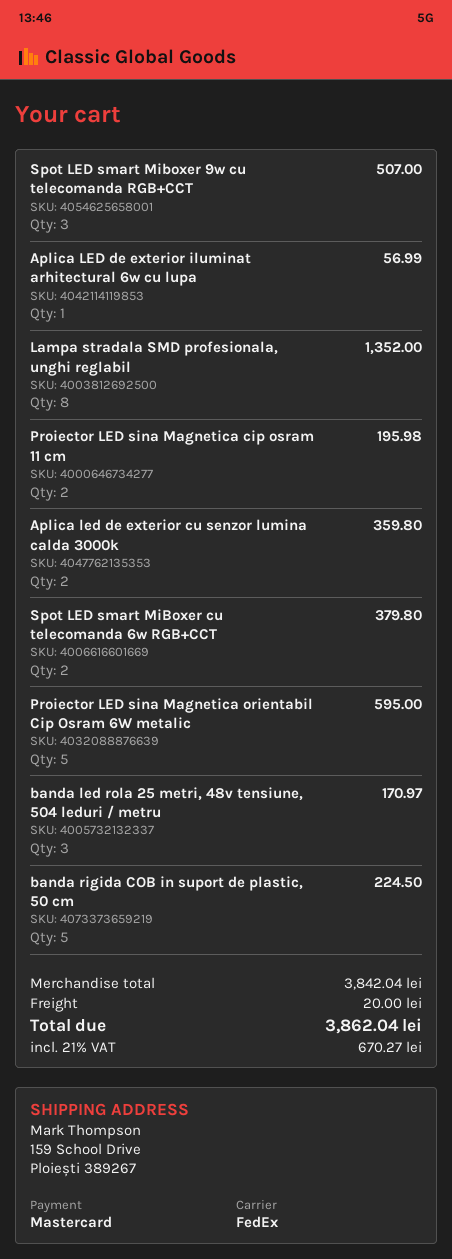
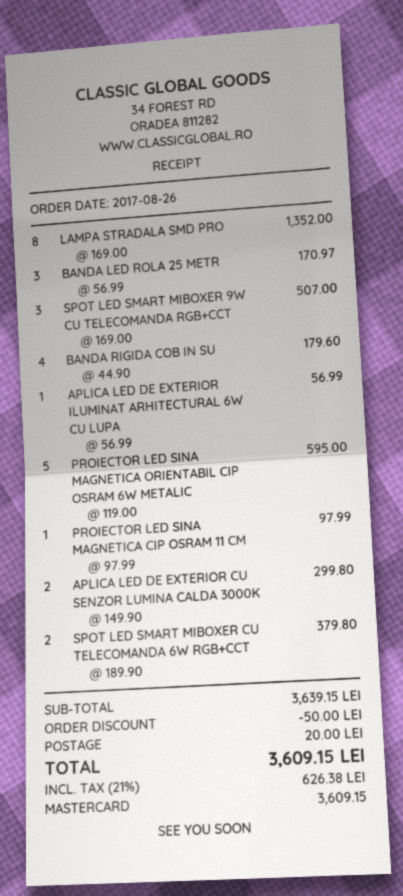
Proiector LED sina Magnetica cip osram 11 cm: 2 for 195.98 -> 1 for 97.99
Aplica led de exterior cu senzor lumina calda 3000k: 2 for 359.80 -> 2 for 299.80
banda rigida COB in suport de plastic, 50 cm: 5 for 224.50 -> 4 for 179.60
subtotal: 3842.04 -> 3639.15
discount: none -> 50.00
tax: 21% = 670.27 -> 21% = 626.38
total: 3862.04 -> 3609.15

